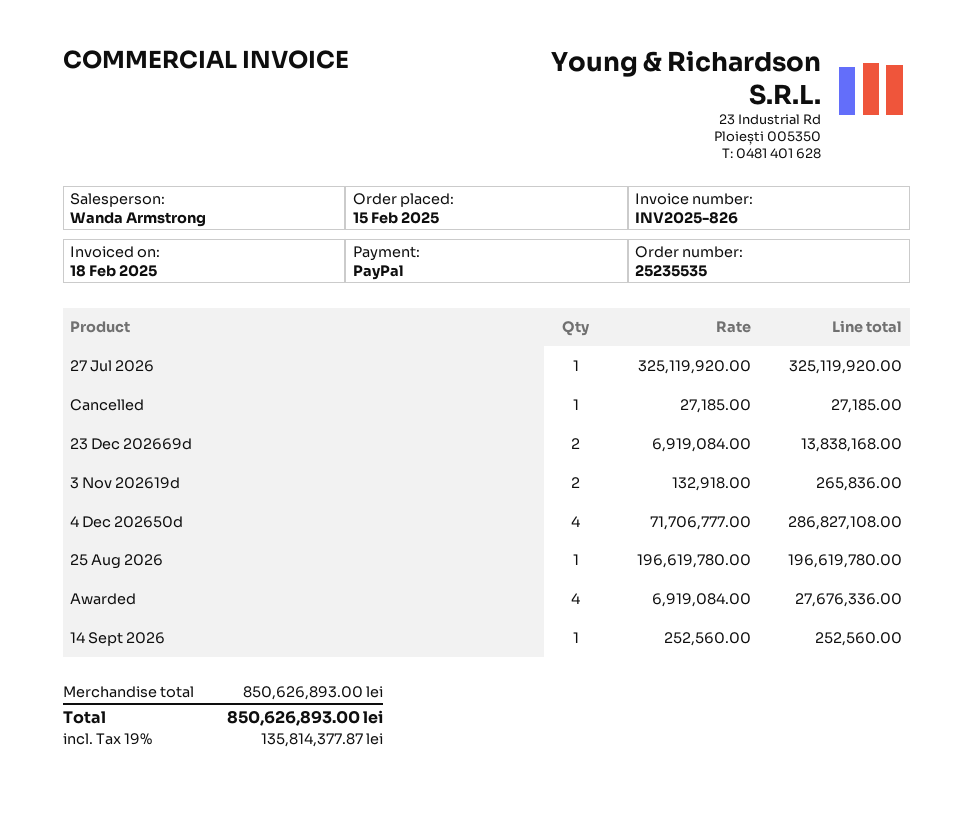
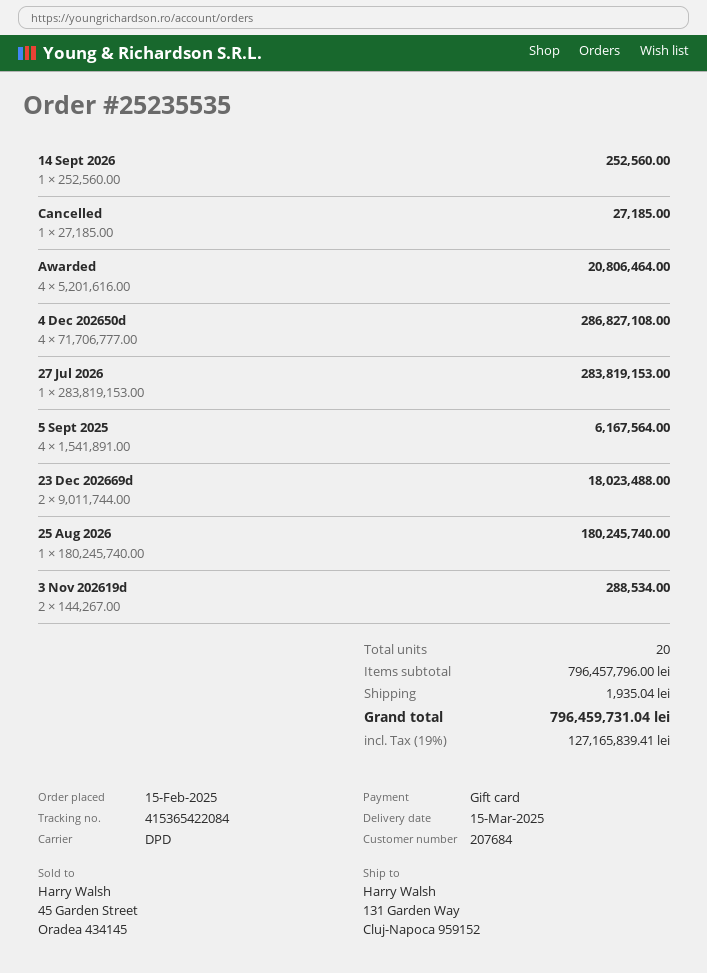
payment method: PayPal -> gift card
27 Jul 2026: 1 x 325119920.00 = 325119920.00 -> 1 x 283819153.00 = 283819153.00
23 Dec 202669d: 2 x 6919084.00 = 13838168.00 -> 2 x 9011744.00 = 18023488.00
3 Nov 202619d: 2 x 132918.00 = 265836.00 -> 2 x 144267.00 = 288534.00
25 Aug 2026: 1 x 196619780.00 = 196619780.00 -> 1 x 180245740.00 = 180245740.00
Awarded: 4 x 6919084.00 = 27676336.00 -> 4 x 5201616.00 = 20806464.00
5 Sept 2025: none -> 4 x 1541891.00 = 6167564.00
subtotal: 850626893.00 -> 796457796.00
shipping: none -> 1935.04
tax: 19% = 135814377.87 -> 19% = 127165839.41
total: 850626893.00 -> 796459731.04

